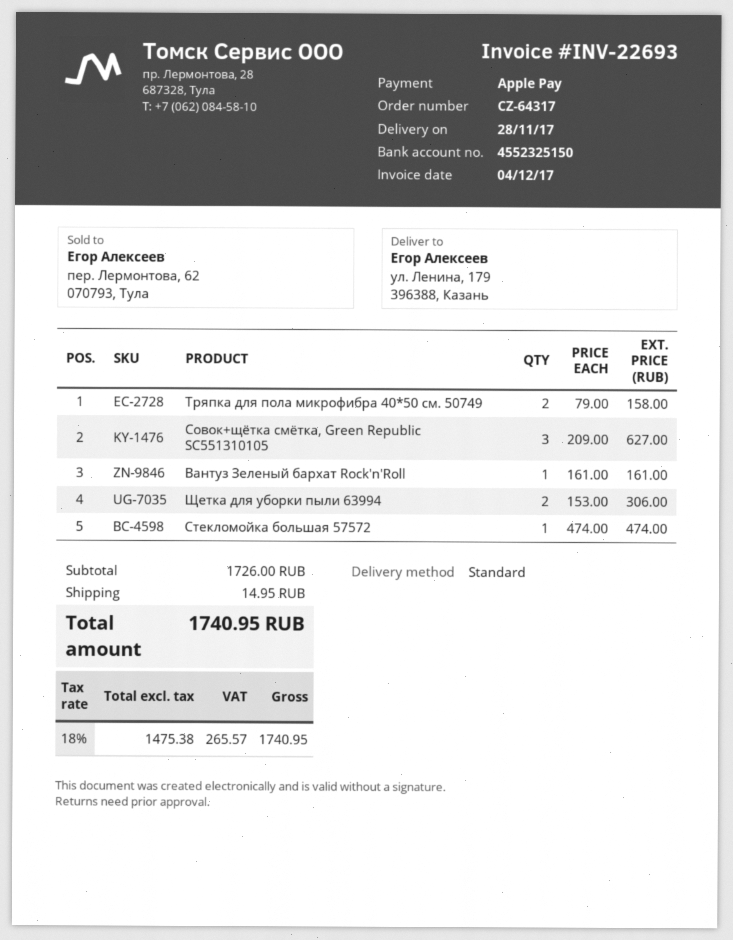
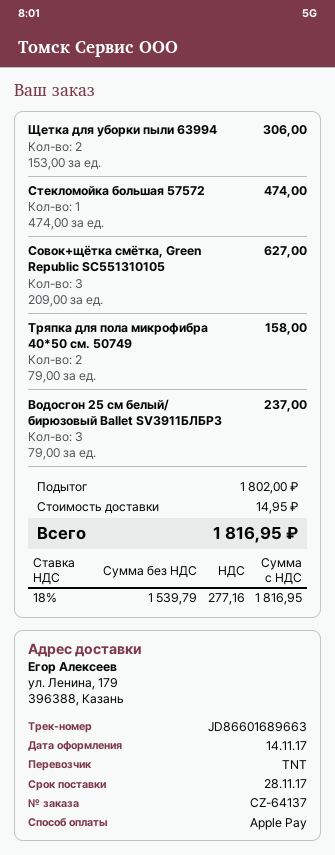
order number: CZ-64317 -> CZ-64137
shipping method: standard -> TNT
Вантуз Зеленый бархат Rock'n'Roll: 1 x 161.00 = 161.00 -> none
Водосгон 25 см белый/ бирюзовый Ballet SV3911БЛБРЗ: none -> 3 x 79.00 = 237.00
subtotal: 1726.00 -> 1802.00
net: 1475.38 -> 1539.79
tax: 18% = 265.57 -> 18% = 277.16
total: 1740.95 -> 1816.95

